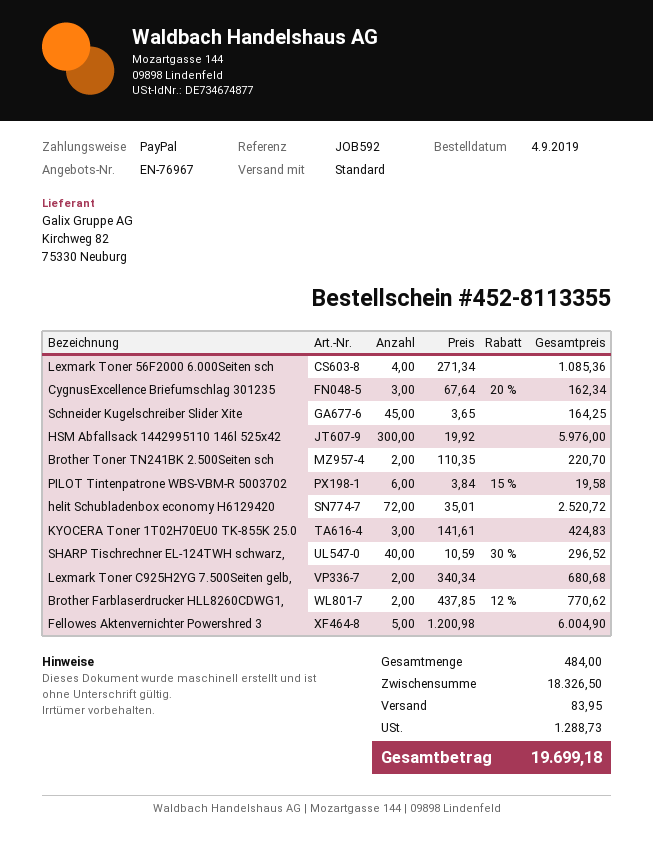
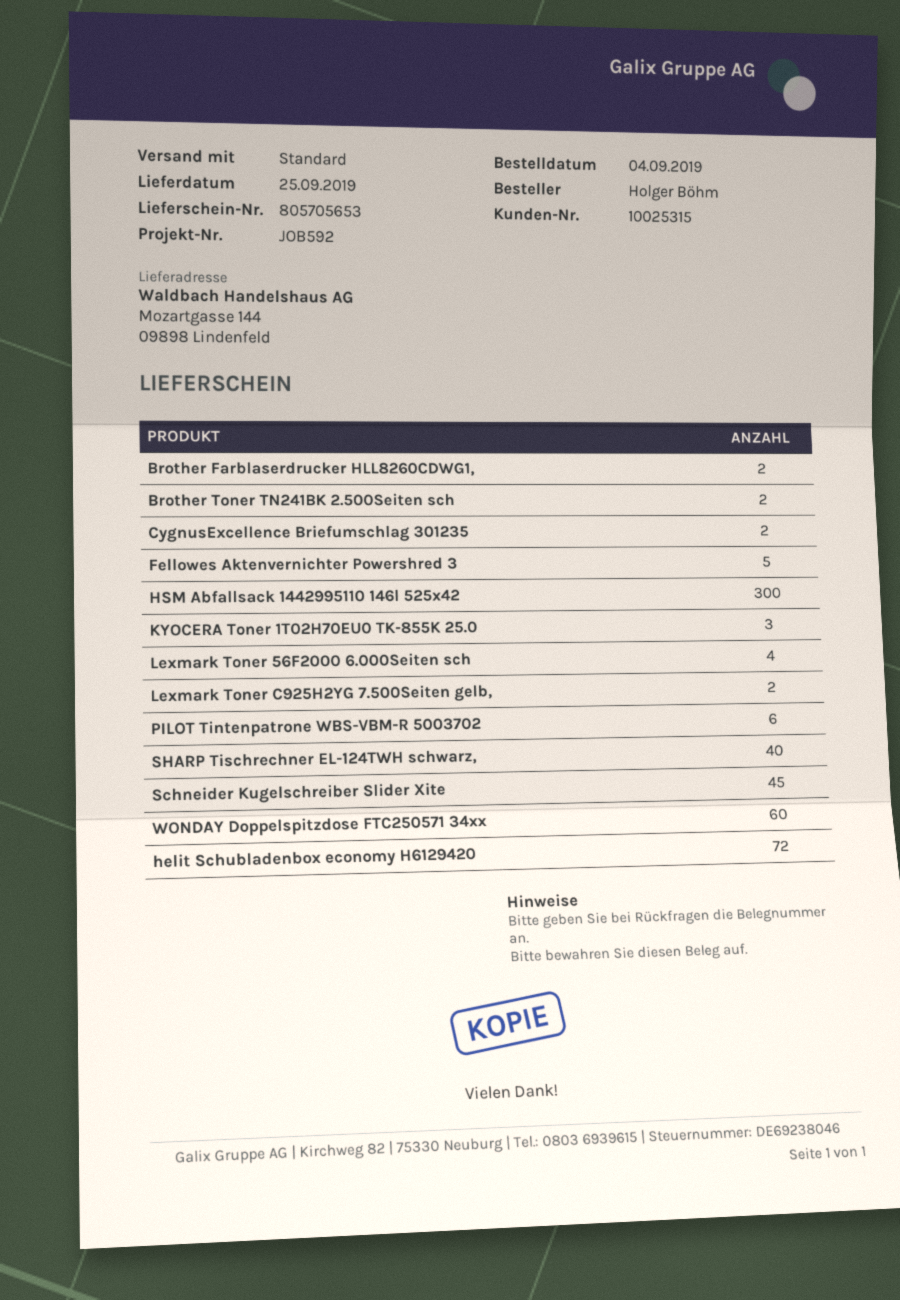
CygnusExcellence Briefumschlag 301235: 3 -> 2
WONDAY Doppelspitzdose FTC250571 34xx: none -> 60

